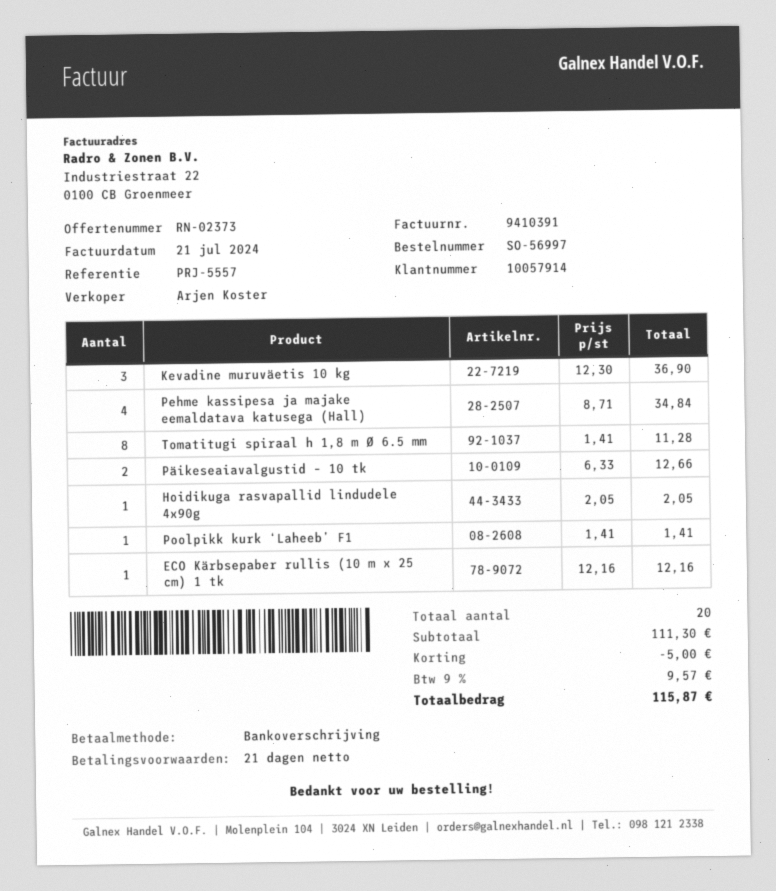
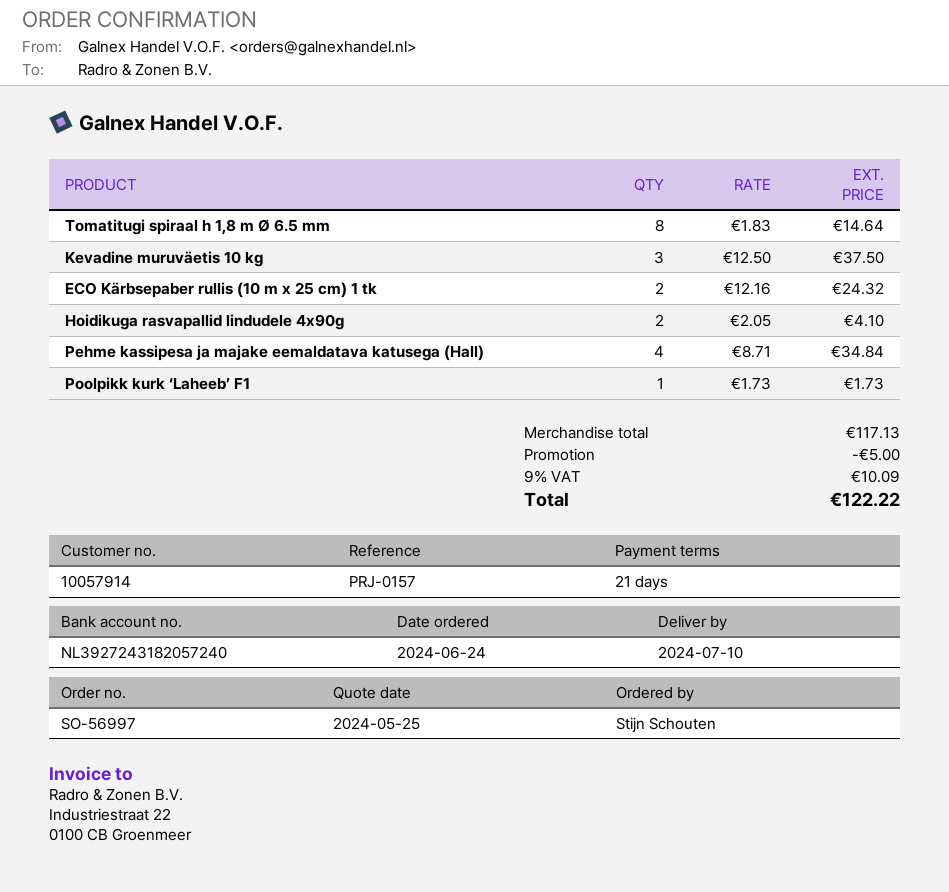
reference: PRJ-5557 -> PRJ-0157
Kevadine muruväetis 10 kg: 3 x 12.30 = 36.90 -> 3 x 12.50 = 37.50
Tomatitugi spiraal h 1,8 m Ø 6.5 mm: 8 x 1.41 = 11.28 -> 8 x 1.83 = 14.64
Päikeseaiavalgustid – 10 tk: 2 x 6.33 = 12.66 -> none
Hoidikuga rasvapallid lindudele 4x90g: 1 x 2.05 = 2.05 -> 2 x 2.05 = 4.10
Poolpikk kurk ‘Laheeb’ F1: 1 x 1.41 = 1.41 -> 1 x 1.73 = 1.73
ECO Kärbsepaber rullis (10 m x 25 cm) 1 tk: 1 x 12.16 = 12.16 -> 2 x 12.16 = 24.32
subtotal: 111.30 -> 117.13
tax: 9% = 9.57 -> 9% = 10.09
total: 115.87 -> 122.22

